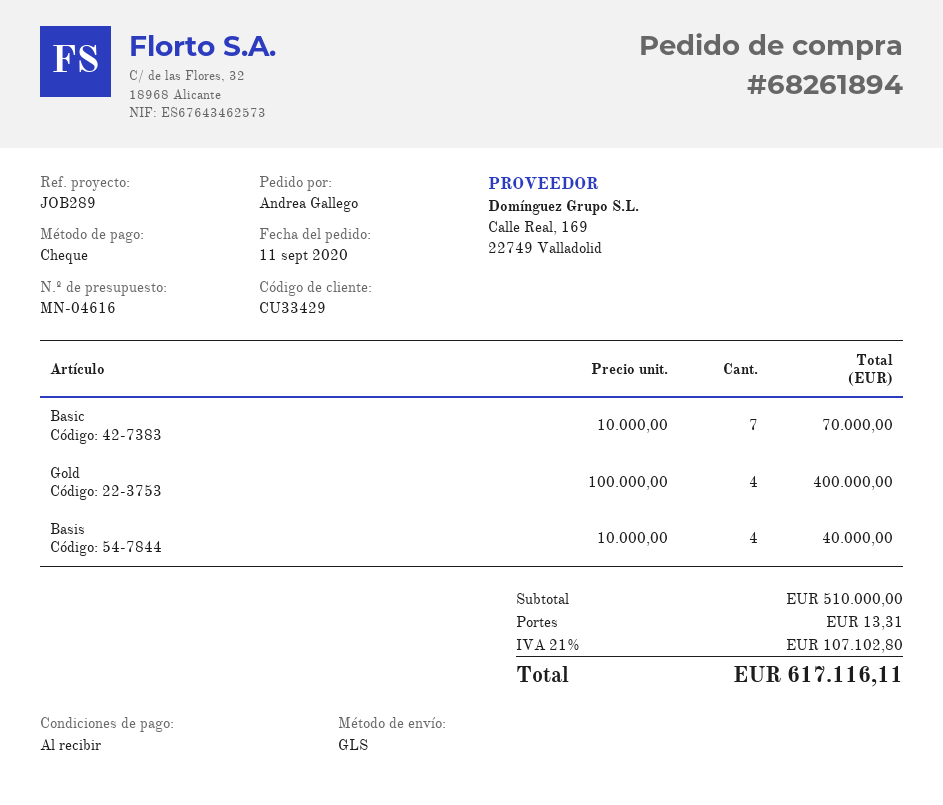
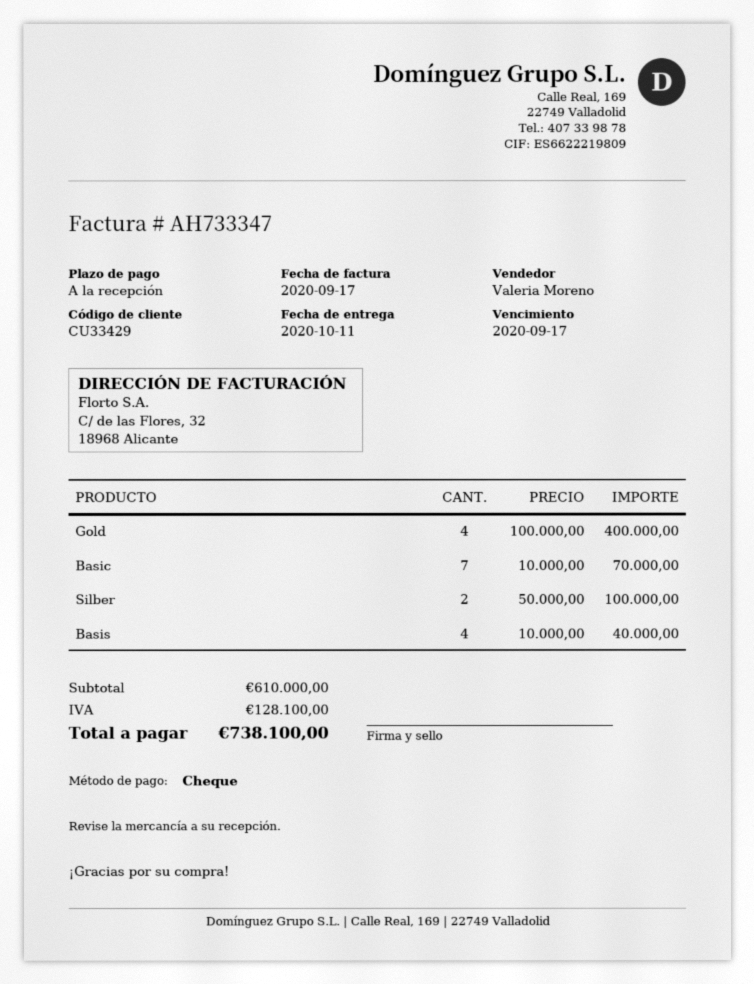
Silber: none -> 2 x 50000.00 = 100000.00
subtotal: 510000.00 -> 610000.00
shipping: 13.31 -> none
tax: 107102.80 -> 128100.00
total: 617116.11 -> 738100.00

